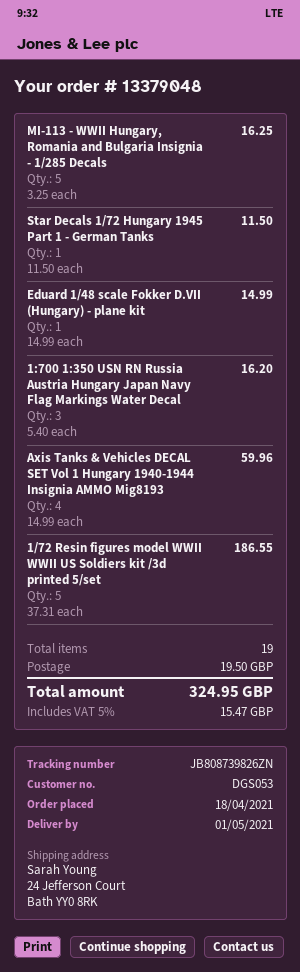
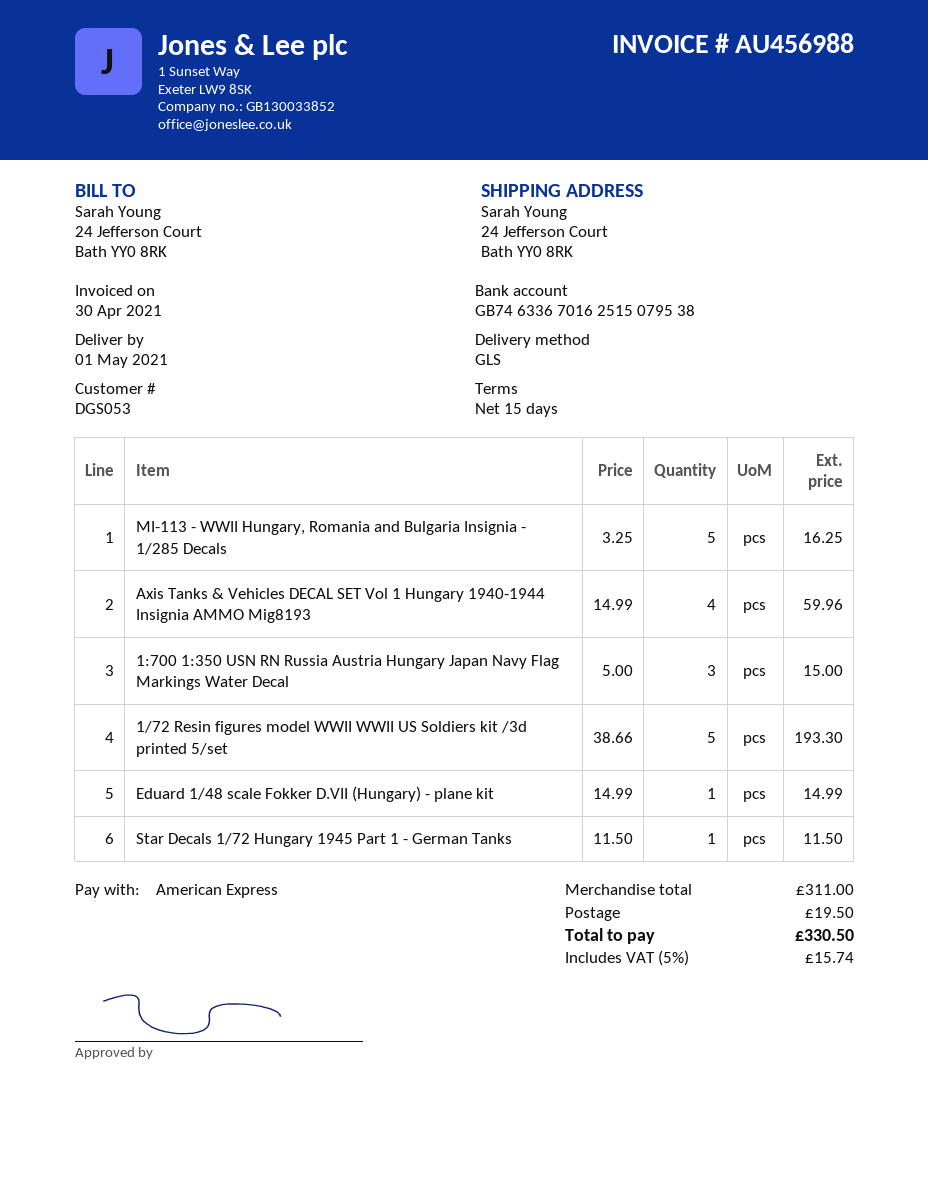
1:700 1:350 USN RN Russia Austria Hungary Japan Navy Flag Markings Water Decal: 3 x 5.40 = 16.20 -> 3 x 5.00 = 15.00
1/72 Resin figures model WWII WWII US Soldiers kit /3d printed 5/set: 5 x 37.31 = 186.55 -> 5 x 38.66 = 193.30
tax: 5% = 15.47 -> 5% = 15.74
total: 324.95 -> 330.50

